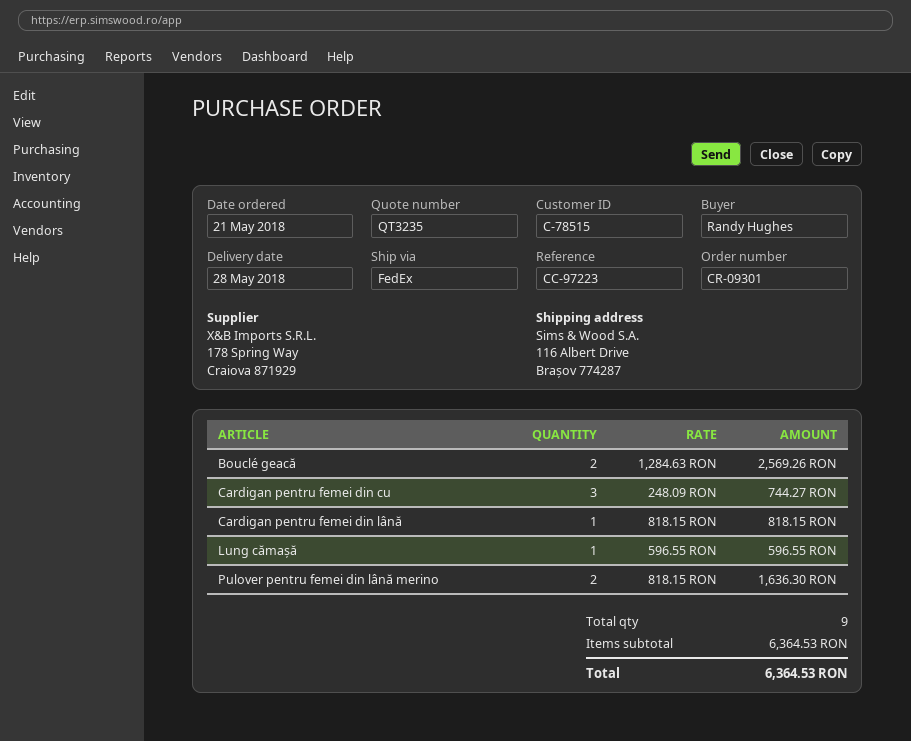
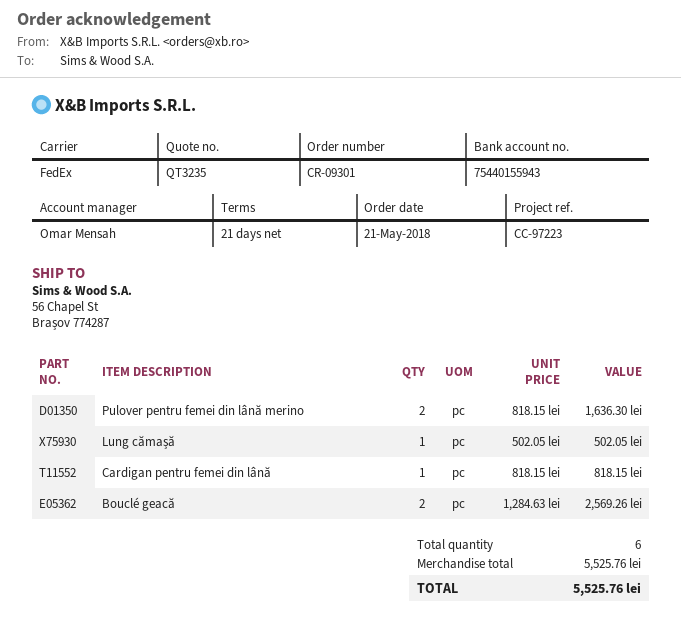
ship to: 116 Albert Drive, Brașov 774287 -> 56 Chapel St, Brașov 774287
Cardigan pentru femei din cu: 3 x 248.09 = 744.27 -> none
Lung cămașă: 1 x 596.55 = 596.55 -> 1 x 502.05 = 502.05
total quantity: 9 -> 6
subtotal: 6364.53 -> 5525.76
total: 6364.53 -> 5525.76

